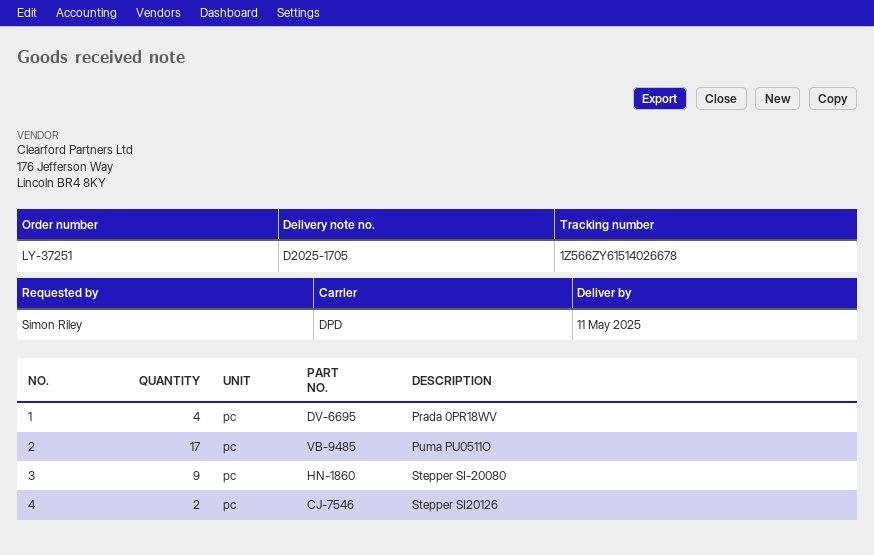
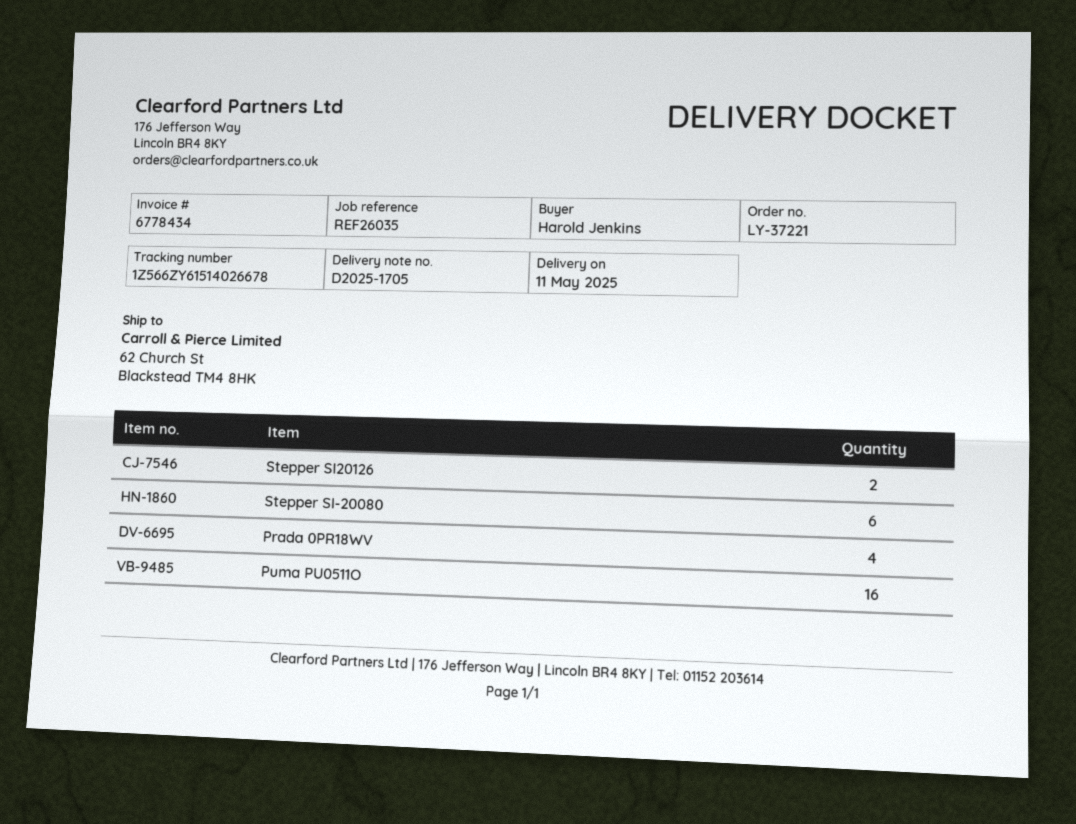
order number: LY-37251 -> LY-37221
ordered by: Simon Riley -> Harold Jenkins
Puma PU0511O: 17 -> 16
Stepper SI-20080: 9 -> 6

